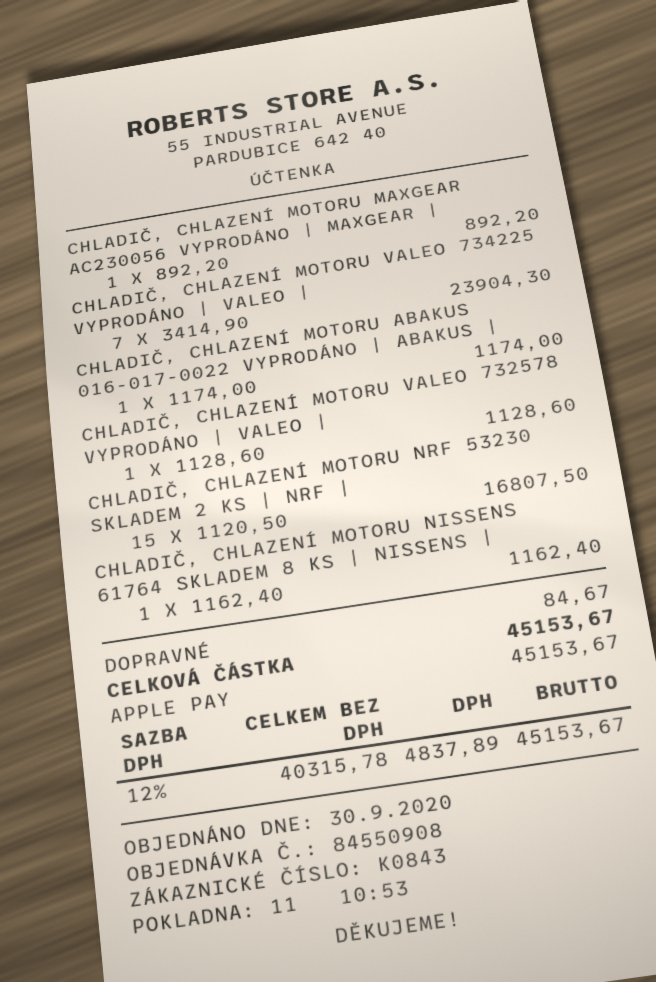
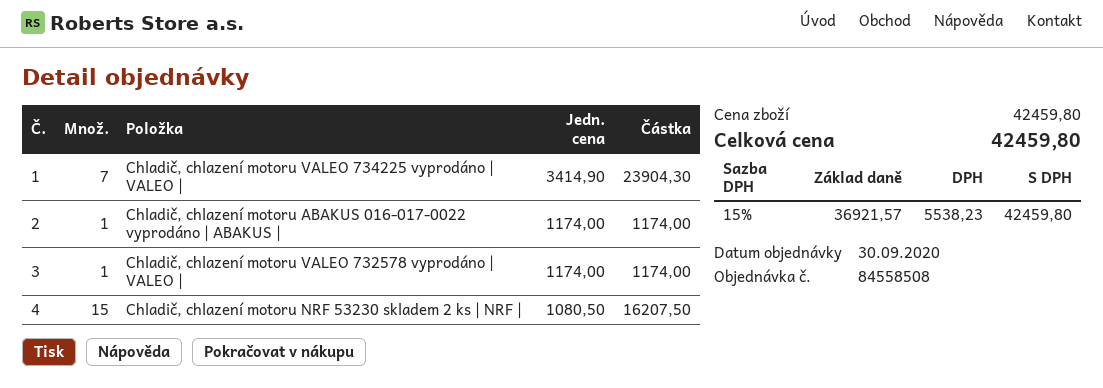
order number: 84550908 -> 84558508
CHLADIČ, CHLAZENÍ MOTORU MAXGEAR AC230056 VYPRODÁNO | MAXGEAR |: 1 x 892.20 = 892.20 -> none
CHLADIČ, CHLAZENÍ MOTORU VALEO 732578 VYPRODÁNO | VALEO |: 1 x 1128.60 = 1128.60 -> 1 x 1174.00 = 1174.00
CHLADIČ, CHLAZENÍ MOTORU NRF 53230 SKLADEM 2 KS | NRF |: 15 x 1120.50 = 16807.50 -> 15 x 1080.50 = 16207.50
CHLADIČ, CHLAZENÍ MOTORU NISSENS 61764 SKLADEM 8 KS | NISSENS |: 1 x 1162.40 = 1162.40 -> none
shipping: 84.67 -> none
net: 40315.78 -> 36921.57
tax: 12% = 4837.89 -> 15% = 5538.23
total: 45153.67 -> 42459.80

